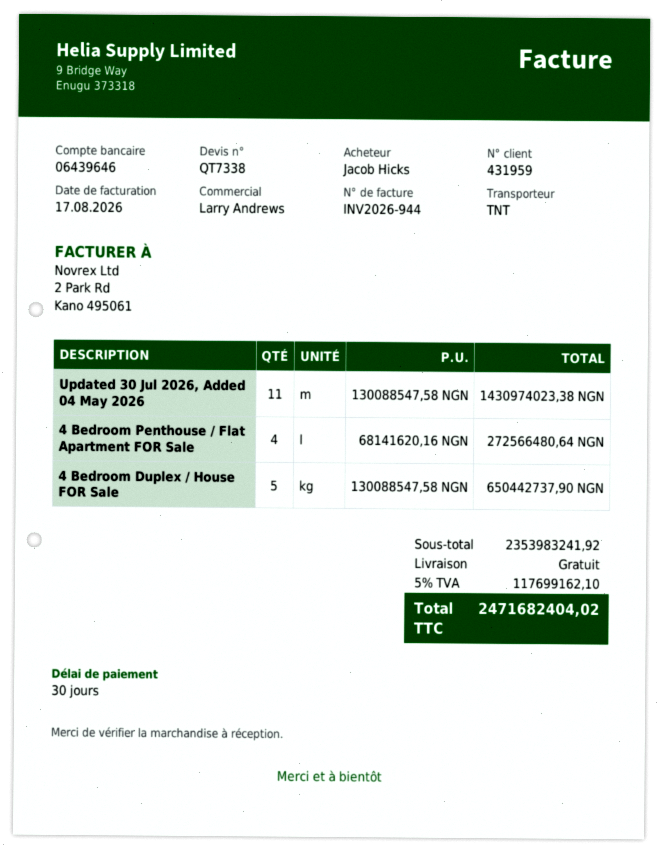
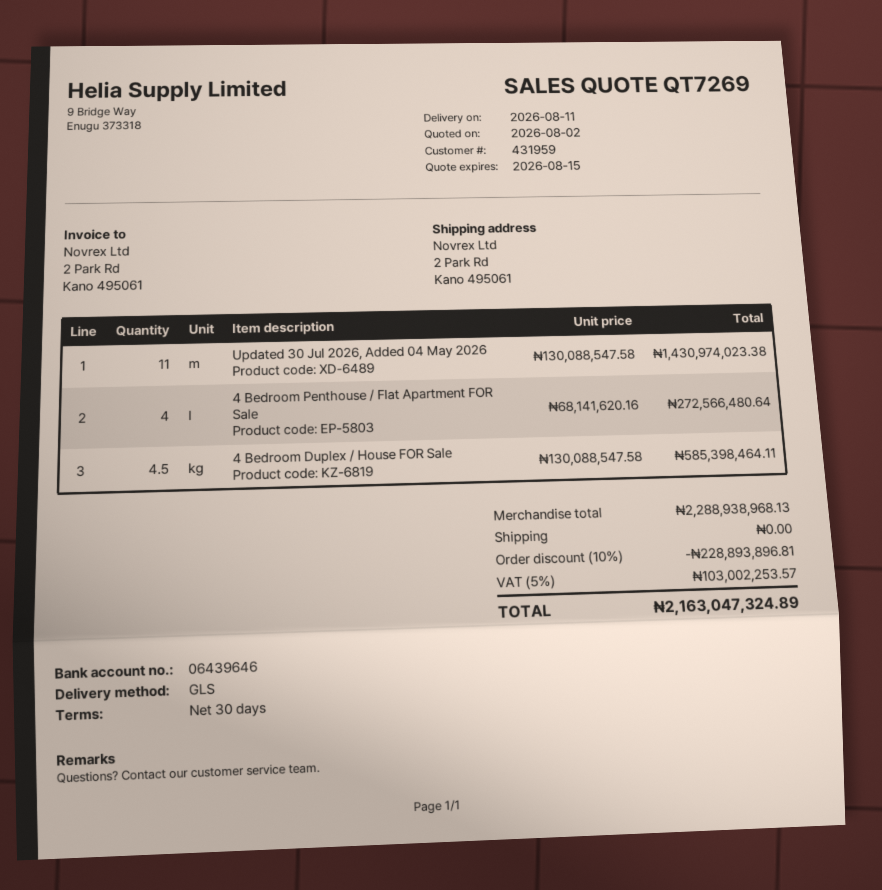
quote number: QT7338 -> QT7269
shipping method: TNT -> GLS
4 Bedroom Duplex / House FOR Sale: 5 x 130088547.58 = 650442737.90 -> 4.5 x 130088547.58 = 585398464.11
subtotal: 2353983241.92 -> 2288938968.13
discount: none -> 10% = 228893896.81
tax: 5% = 117699162.10 -> 5% = 103002253.57
total: 2471682404.02 -> 2163047324.89

